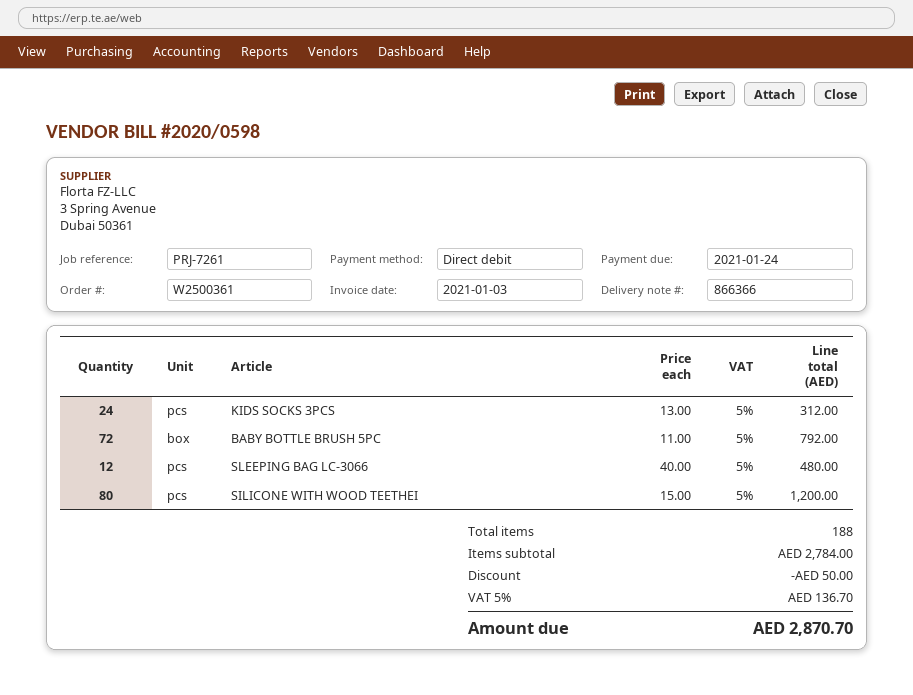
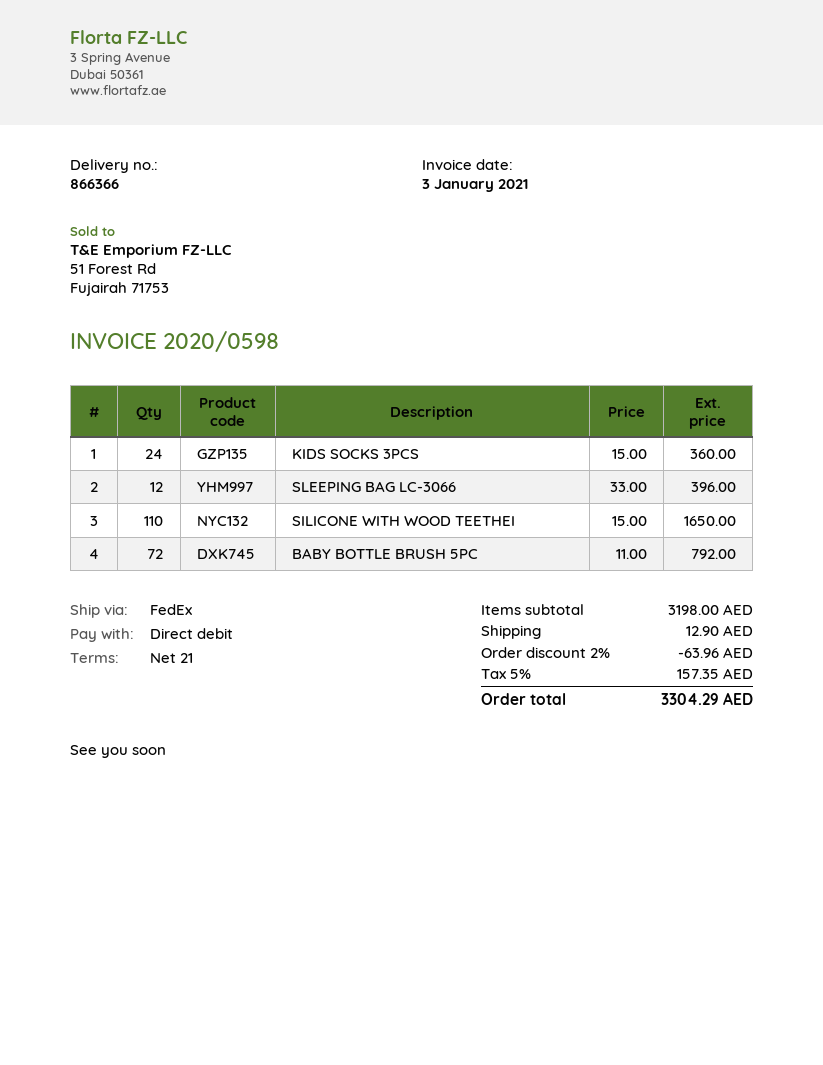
KIDS SOCKS 3PCS: 24 x 13.00 = 312.00 -> 24 x 15.00 = 360.00
SLEEPING BAG LC-3066: 12 x 40.00 = 480.00 -> 12 x 33.00 = 396.00
SILICONE WITH WOOD TEETHEI: 80 x 15.00 = 1200.00 -> 110 x 15.00 = 1650.00
subtotal: 2784.00 -> 3198.00
discount: 50.00 -> 63.96
shipping: none -> 12.90
tax: 5% = 136.70 -> 5% = 157.35
total: 2870.70 -> 3304.29

